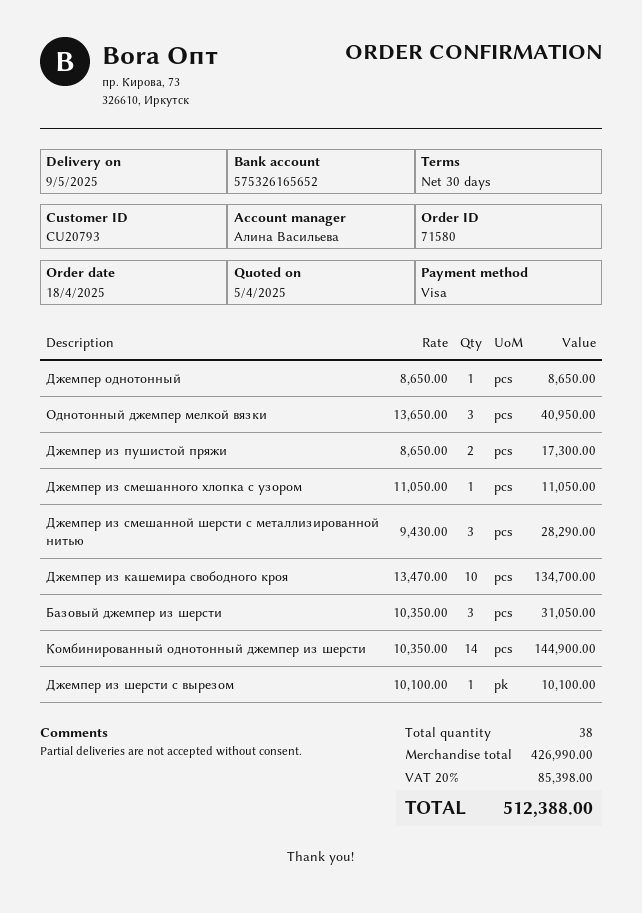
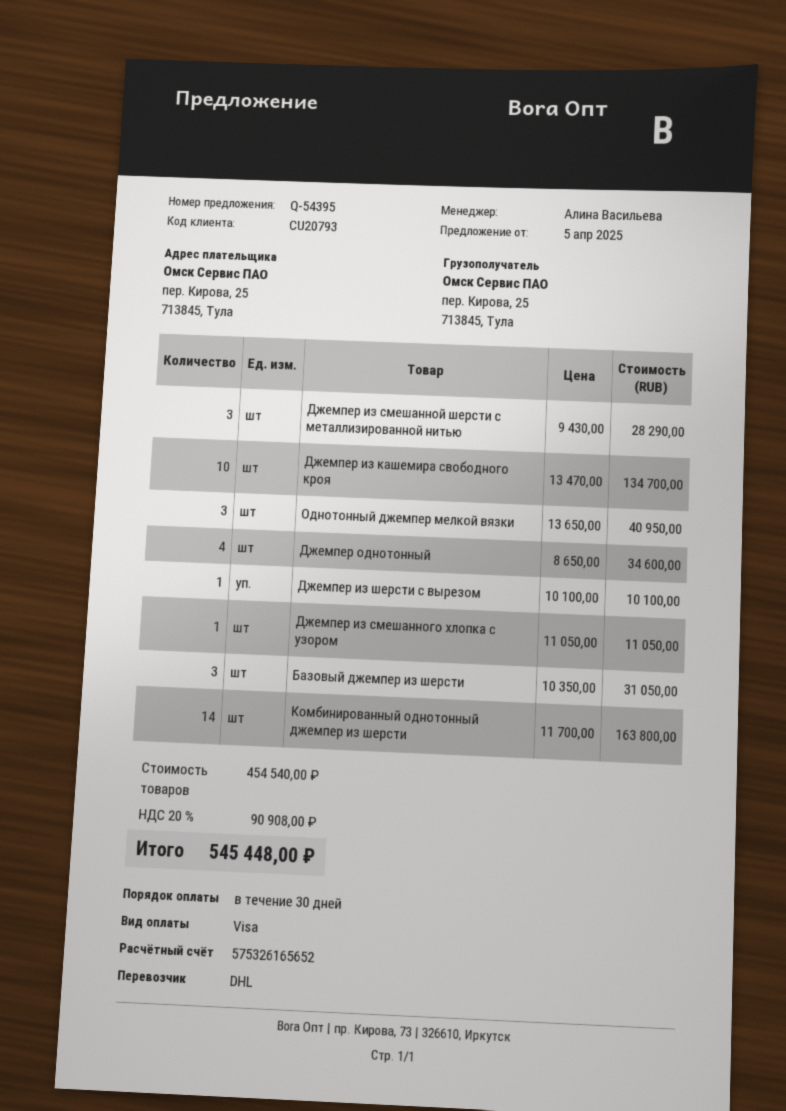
Джемпер однотонный: 1 x 8650.00 = 8650.00 -> 4 x 8650.00 = 34600.00
Джемпер из пушистой пряжи: 2 x 8650.00 = 17300.00 -> none
Комбинированный однотонный джемпер из шерсти: 14 x 10350.00 = 144900.00 -> 14 x 11700.00 = 163800.00
subtotal: 426990.00 -> 454540.00
tax: 20% = 85398.00 -> 20% = 90908.00
total: 512388.00 -> 545448.00

